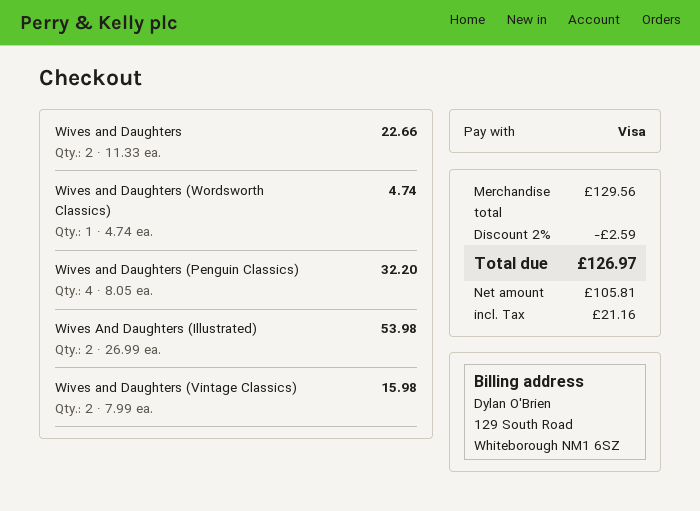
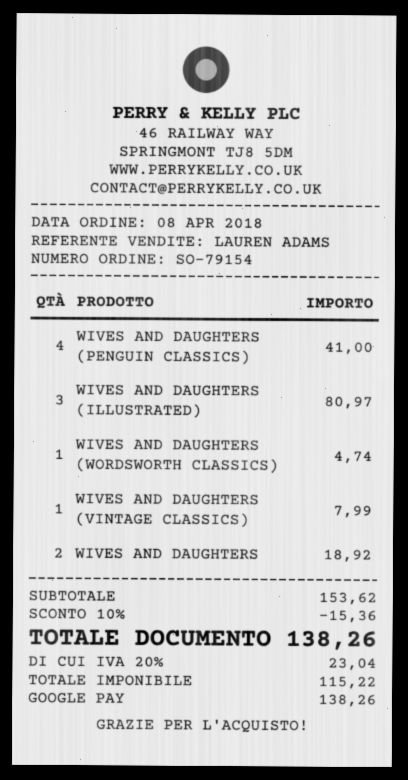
payment method: Visa -> Google Pay
Wives and Daughters: 2 for 22.66 -> 2 for 18.92
Wives and Daughters (Penguin Classics): 4 for 32.20 -> 4 for 41.00
Wives And Daughters (Illustrated): 2 for 53.98 -> 3 for 80.97
Wives and Daughters (Vintage Classics): 2 for 15.98 -> 1 for 7.99
subtotal: 129.56 -> 153.62
discount: 2% = 2.59 -> 10% = 15.36
net: 105.81 -> 115.22
tax: 21.16 -> 23.04
total: 126.97 -> 138.26

